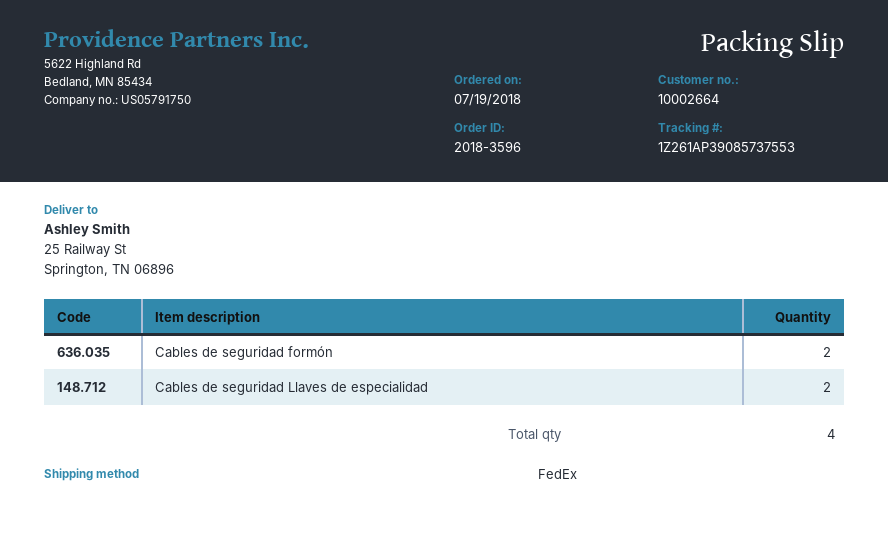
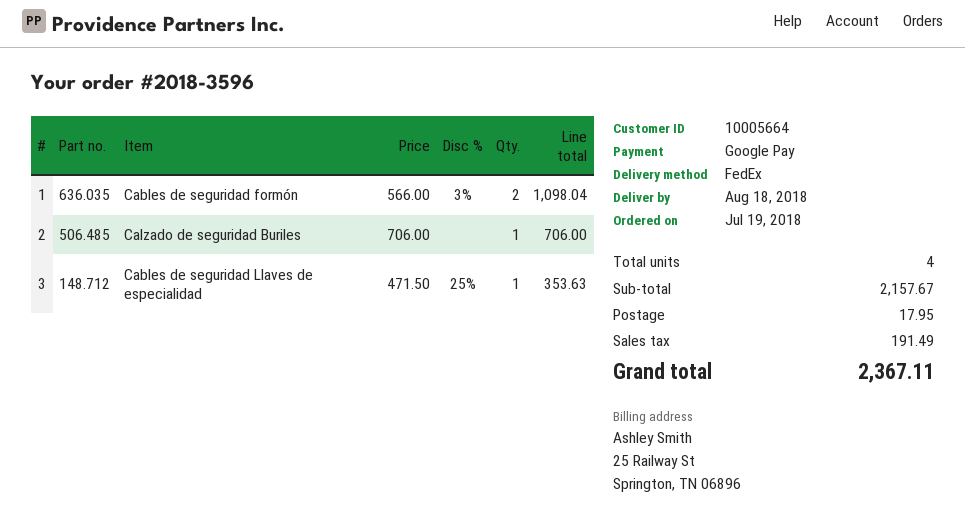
customer number: 10002664 -> 10005664
Cables de seguridad Llaves de especialidad: 2 -> 1
Calzado de seguridad Buriles: none -> 1

